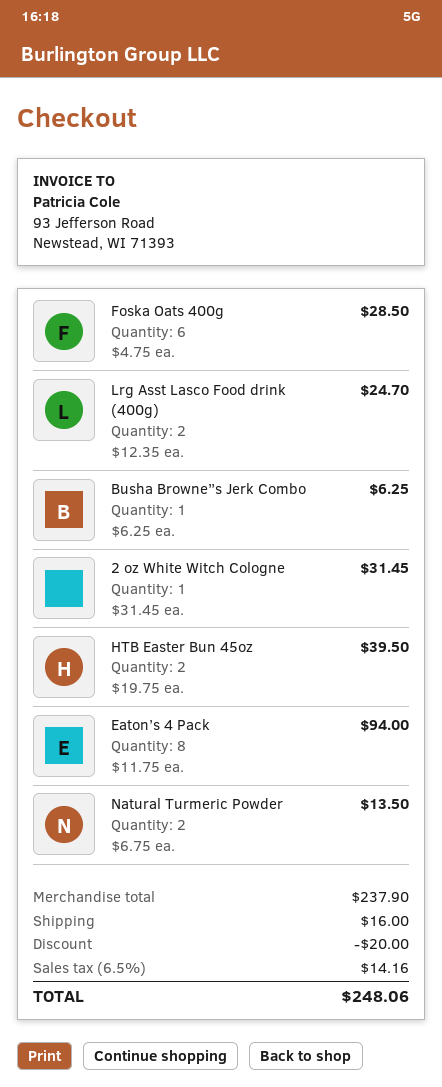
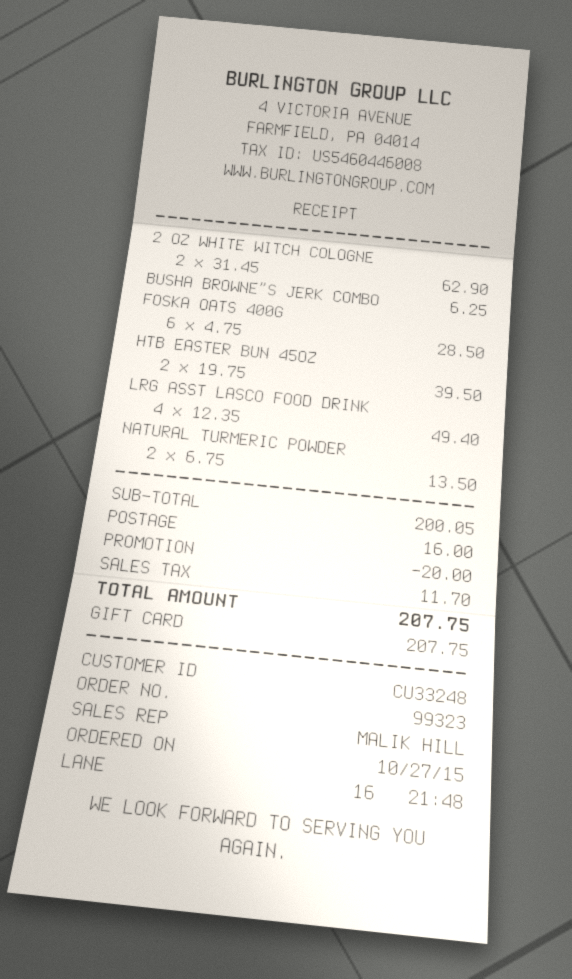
Lrg Asst Lasco Food drink (400g): 2 x 12.35 = 24.70 -> 4 x 12.35 = 49.40
2 oz White Witch Cologne: 1 x 31.45 = 31.45 -> 2 x 31.45 = 62.90
Eaton’s 4 Pack: 8 x 11.75 = 94.00 -> none
subtotal: 237.90 -> 200.05
tax: 14.16 -> 11.70
total: 248.06 -> 207.75

